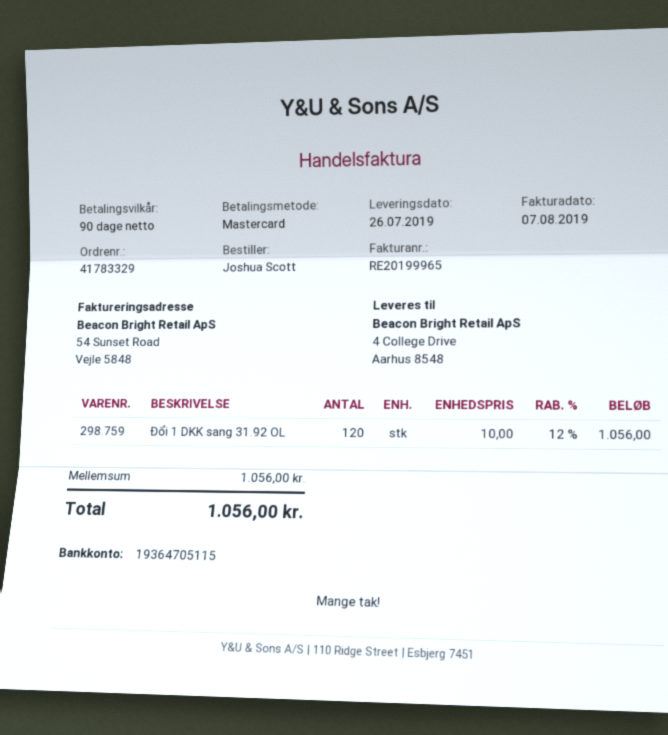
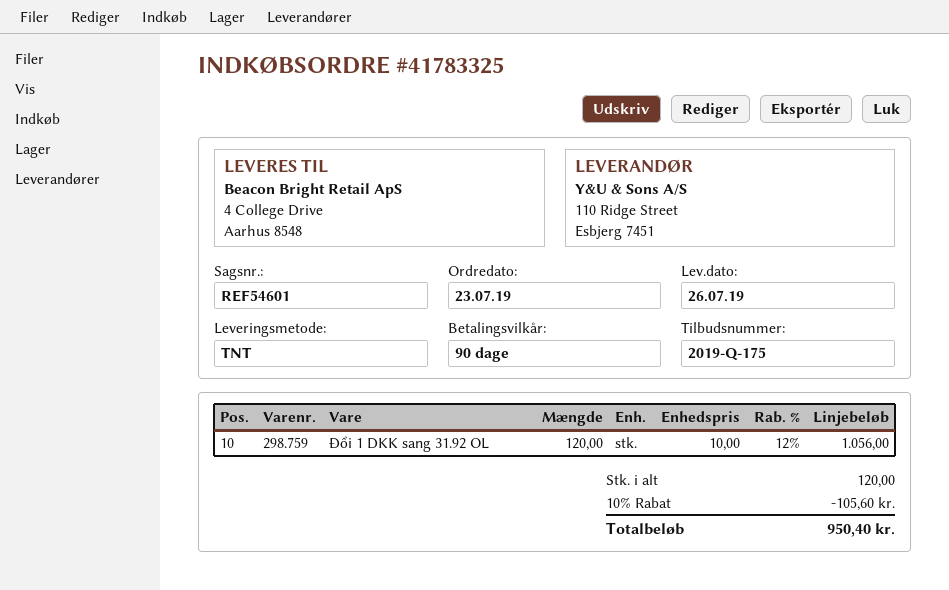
order number: 41783329 -> 41783325
discount: none -> 10% = 105.60
total: 1056.00 -> 950.40

